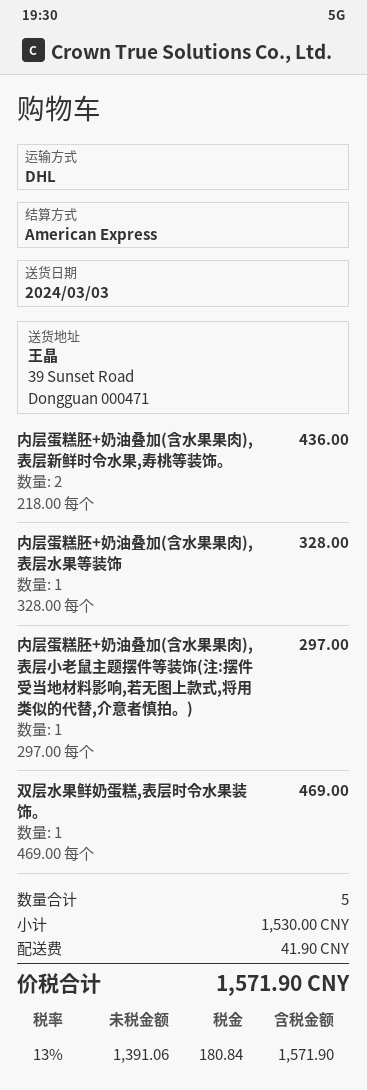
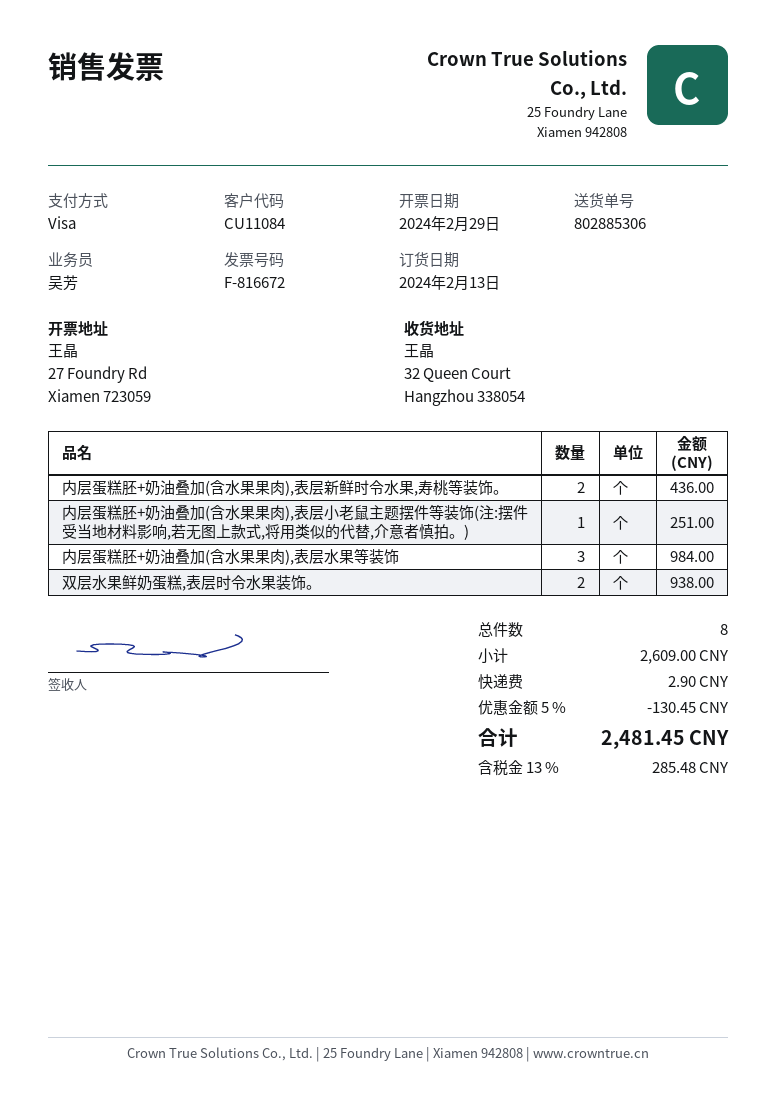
payment method: American Express -> Visa
ship to: 39 Sunset Road, Dongguan 000471 -> 32 Queen Court, Hangzhou 338054
内层蛋糕胚+奶油叠加(含水果果肉),表层水果等装饰: 1 for 328.00 -> 3 for 984.00
内层蛋糕胚+奶油叠加(含水果果肉),表层小老鼠主题摆件等装饰(注:摆件受当地材料影响,若无图上款式,将用类似的代替,介意者慎拍。): 1 for 297.00 -> 1 for 251.00
双层水果鲜奶蛋糕,表层时令水果装饰。: 1 for 469.00 -> 2 for 938.00
total quantity: 5 -> 8
subtotal: 1530.00 -> 2609.00
discount: none -> 5% = 130.45
shipping: 41.90 -> 2.90
tax: 13% = 180.84 -> 13% = 285.48
total: 1571.90 -> 2481.45

